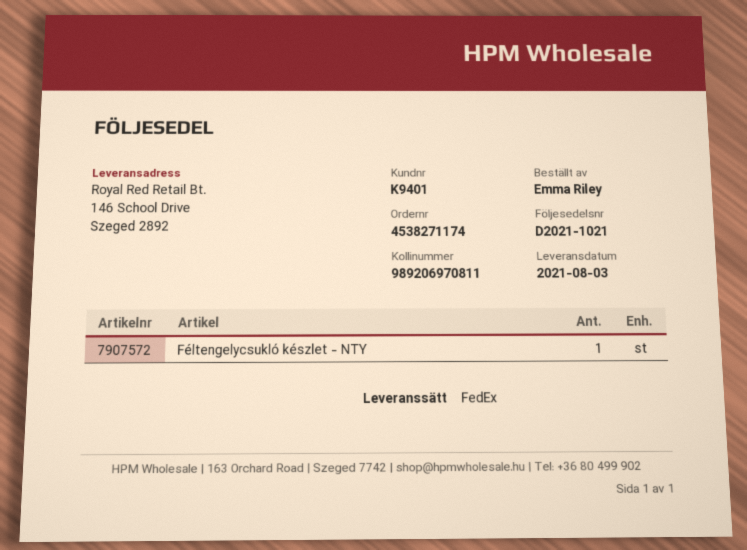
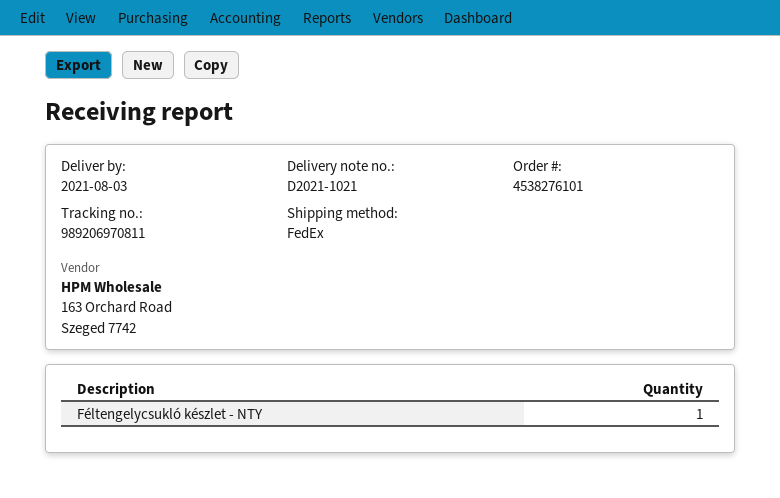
order number: 4538271174 -> 4538276101

